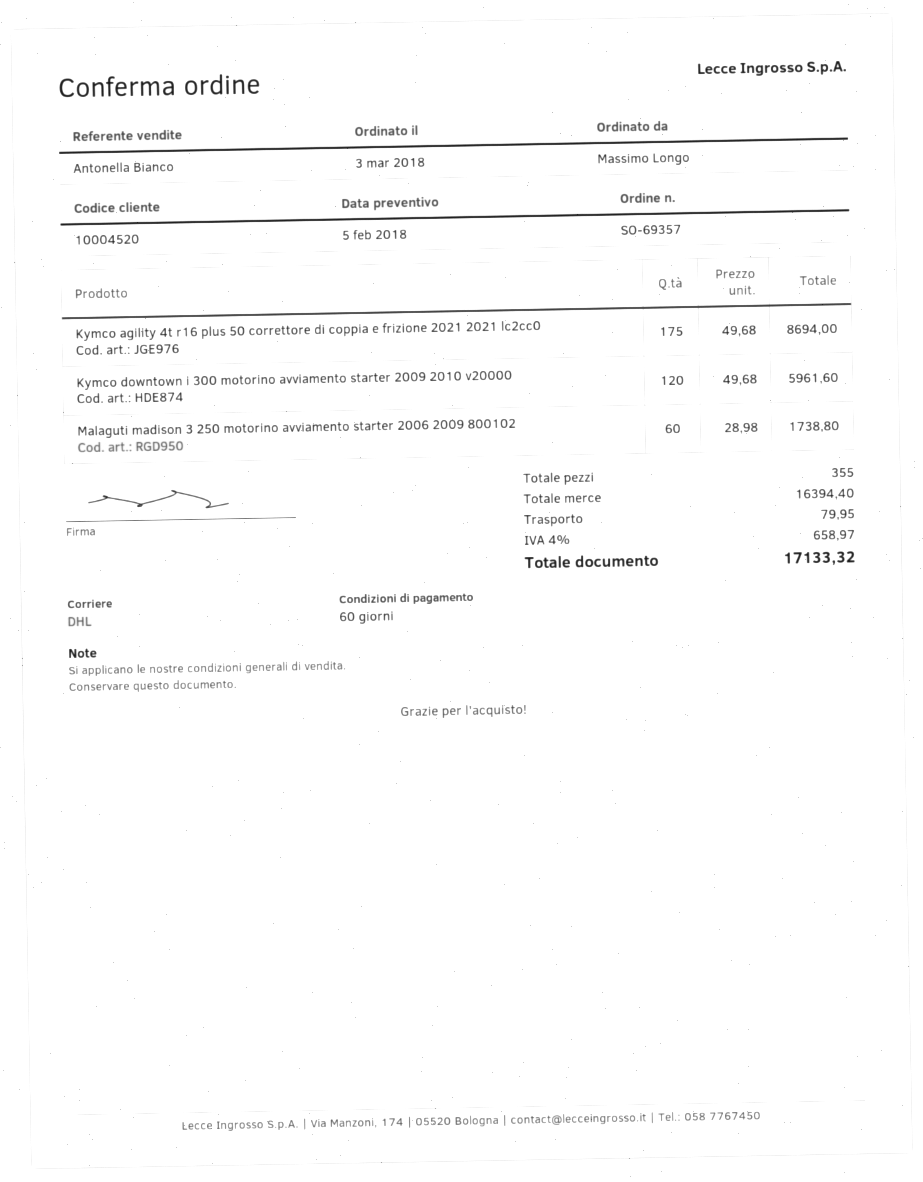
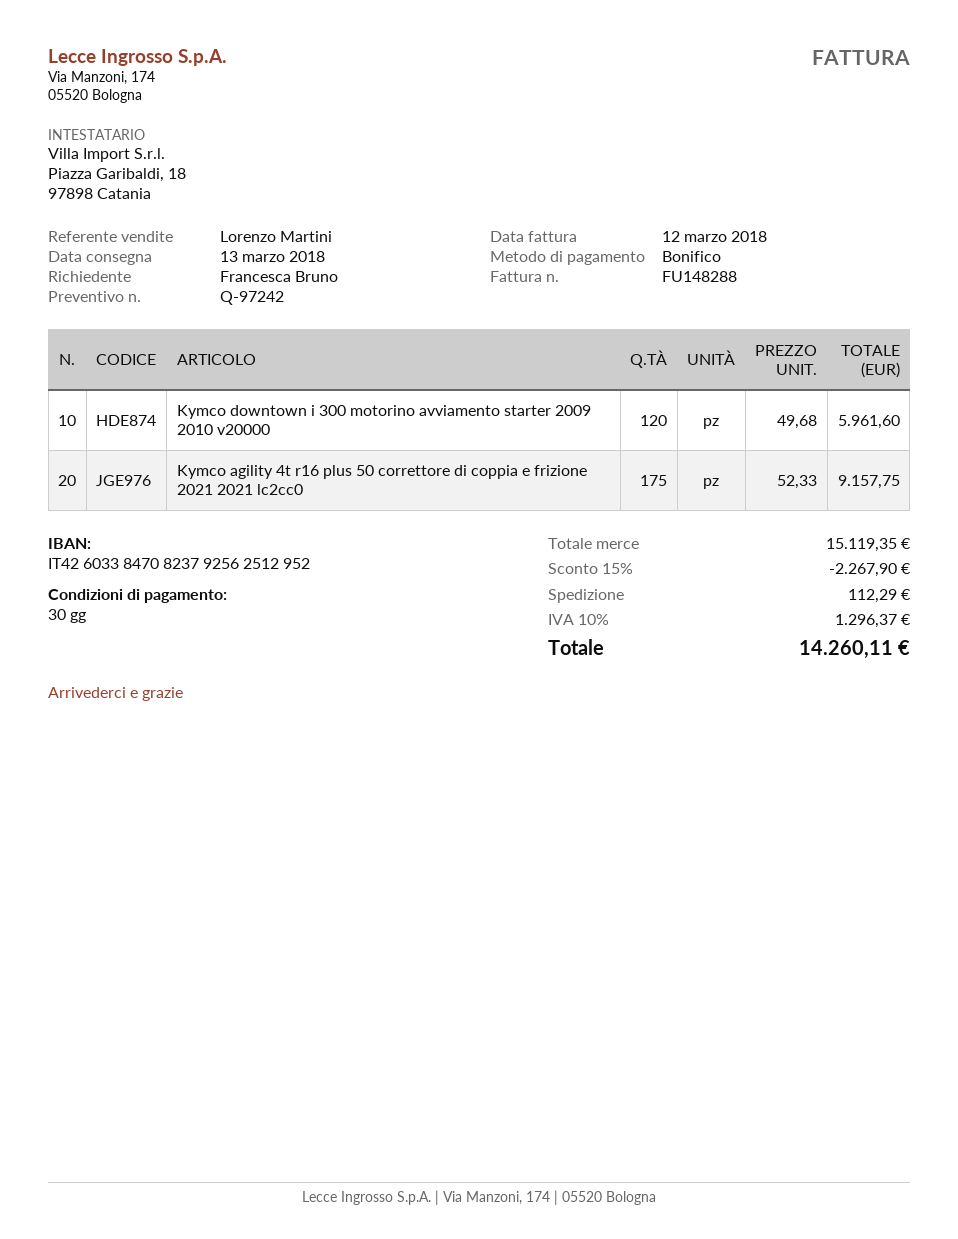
payment terms: 60 days -> 30 days
ordered by: Massimo Longo -> Francesca Bruno
sales rep: Antonella Bianco -> Lorenzo Martini
Kymco agility 4t r16 plus 50 correttore di coppia e frizione 2021 2021 lc2cc0: 175 x 49.68 = 8694.00 -> 175 x 52.33 = 9157.75
Malaguti madison 3 250 motorino avviamento starter 2006 2009 800102: 60 x 28.98 = 1738.80 -> none
subtotal: 16394.40 -> 15119.35
discount: none -> 15% = 2267.90
shipping: 79.95 -> 112.29
tax: 4% = 658.97 -> 10% = 1296.37
total: 17133.32 -> 14260.11

